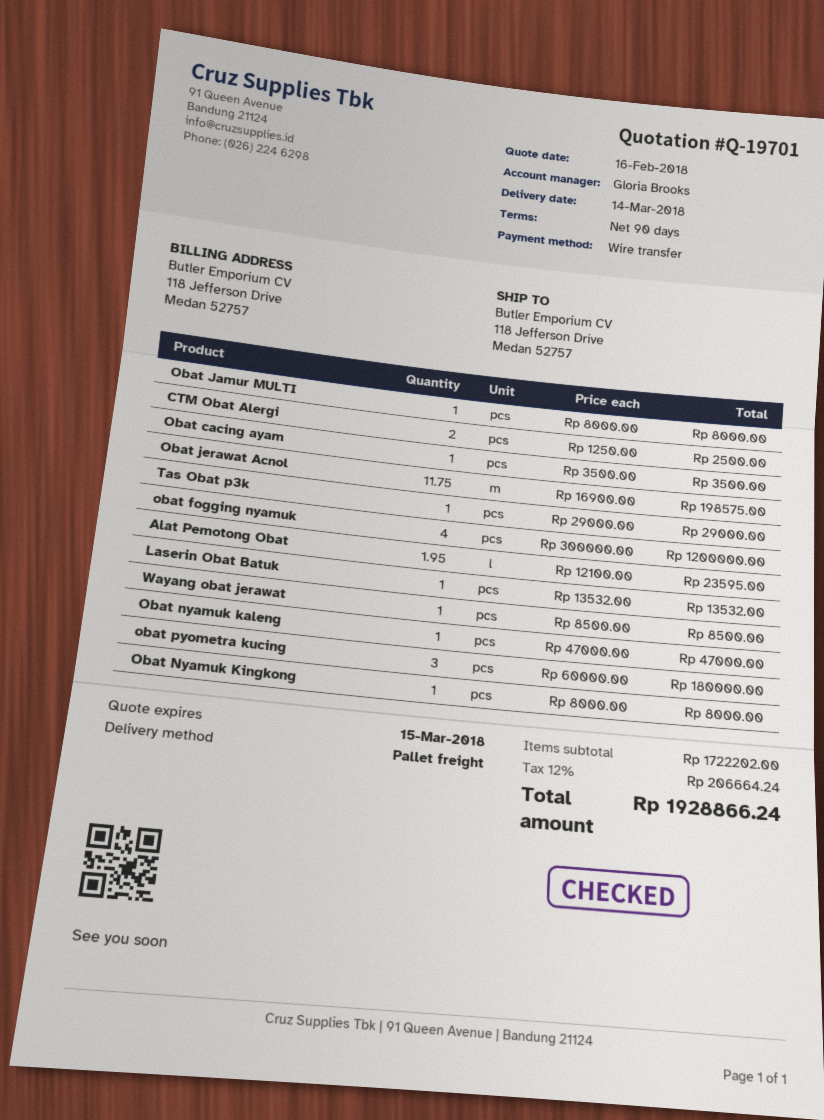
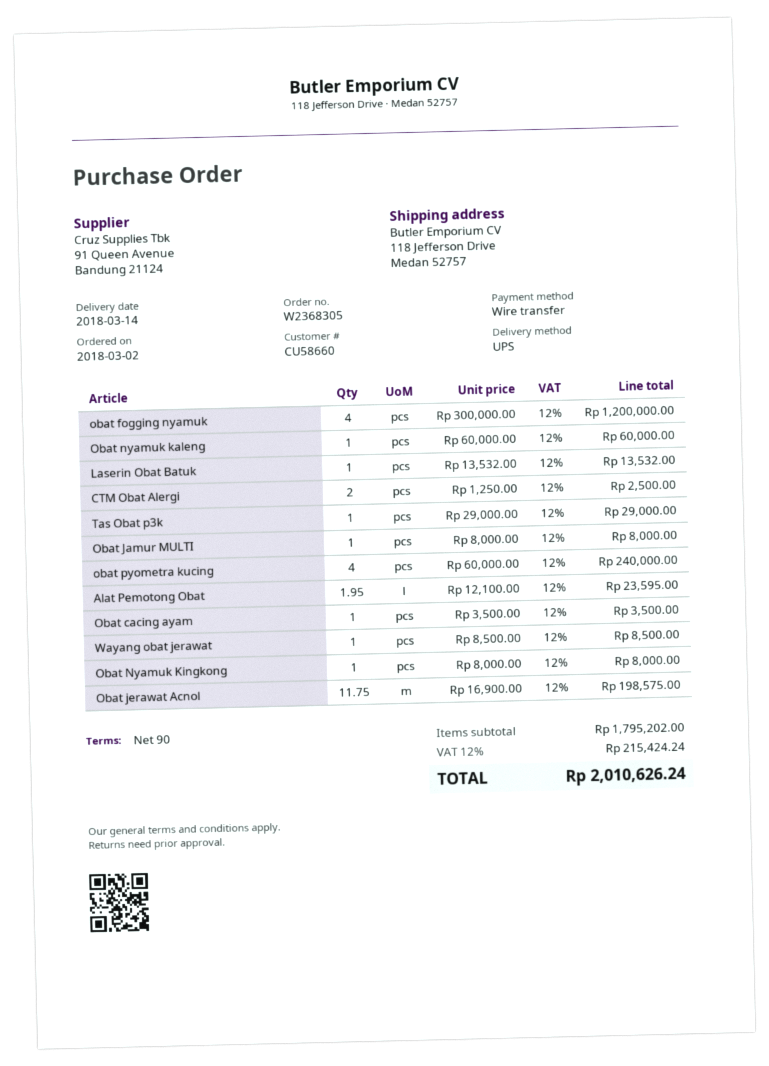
shipping method: pallet freight -> UPS
Obat nyamuk kaleng: 1 x 47000.00 = 47000.00 -> 1 x 60000.00 = 60000.00
obat pyometra kucing: 3 x 60000.00 = 180000.00 -> 4 x 60000.00 = 240000.00
subtotal: 1722202.00 -> 1795202.00
tax: 12% = 206664.24 -> 12% = 215424.24
total: 1928866.24 -> 2010626.24

